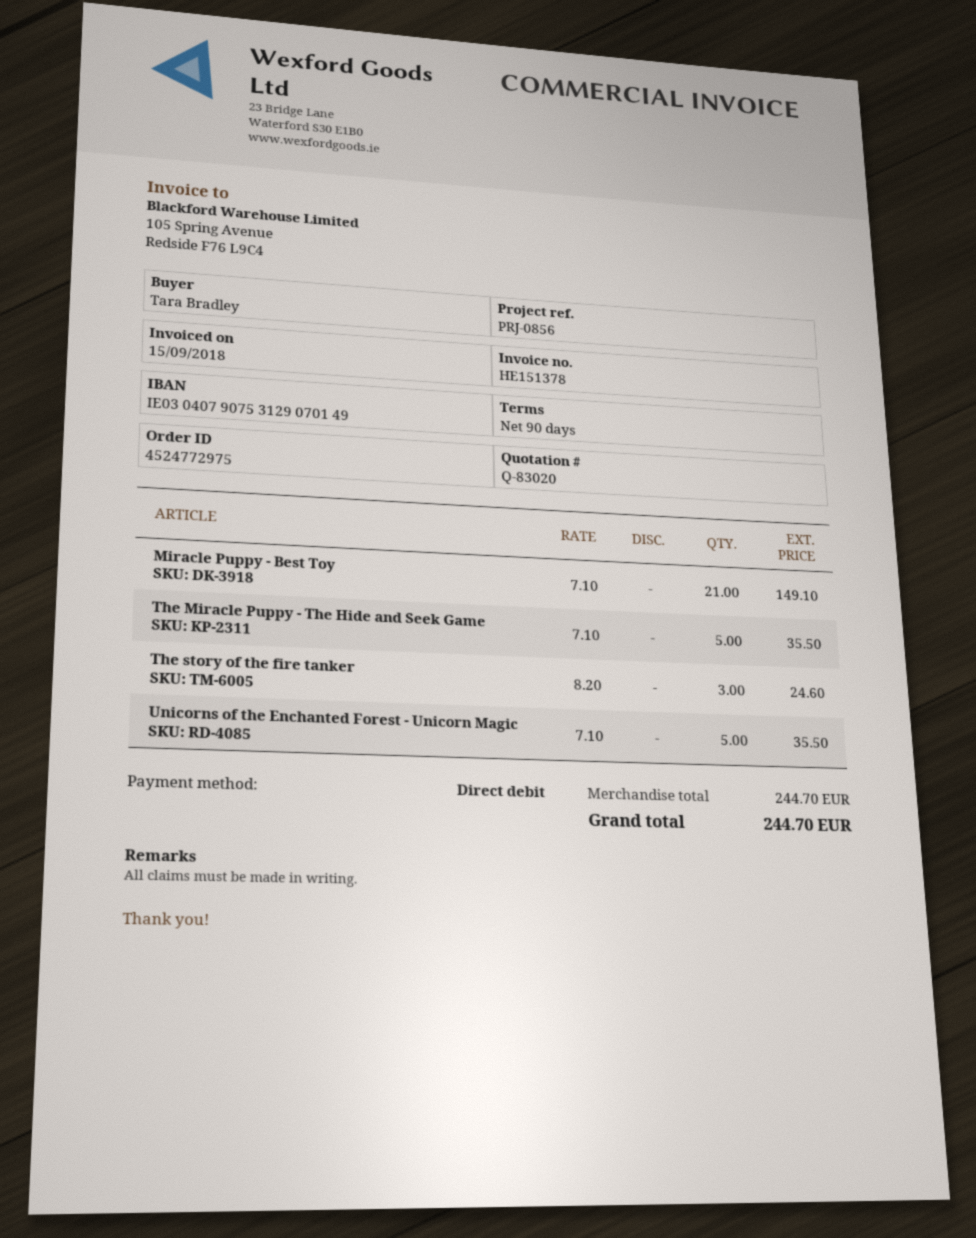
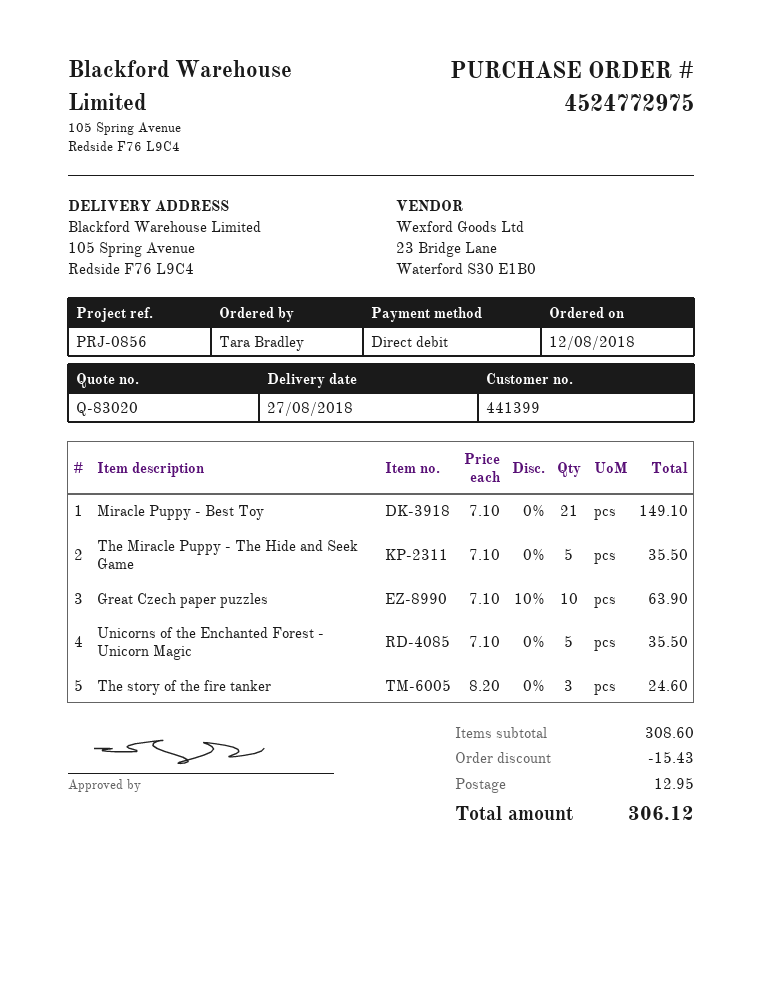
Great Czech paper puzzles: none -> 10 x 7.10 - 10% = 63.90
subtotal: 244.70 -> 308.60
discount: none -> 15.43
shipping: none -> 12.95
total: 244.70 -> 306.12

